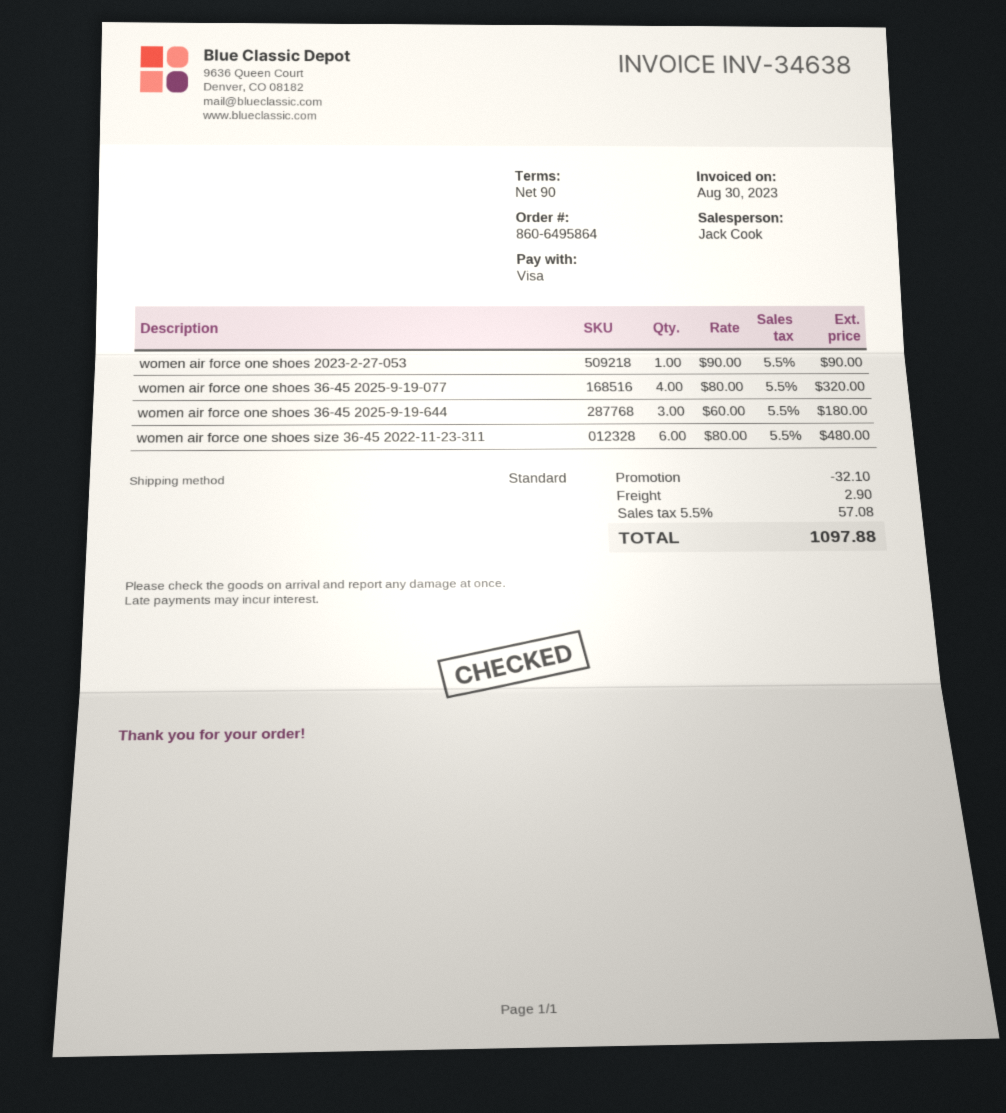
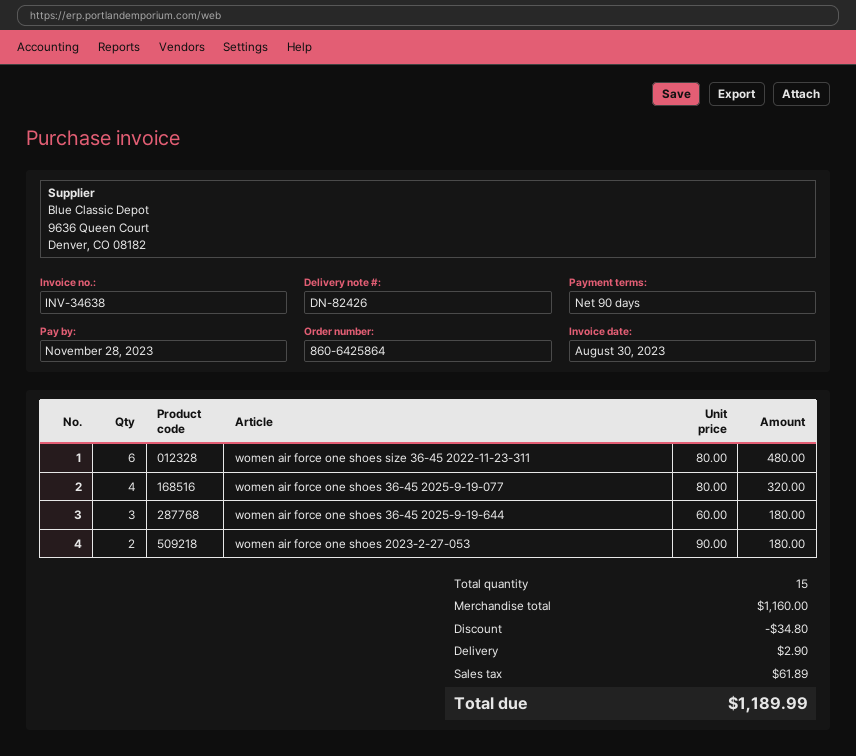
order number: 860-6495864 -> 860-6425864
women air force one shoes 2023-2-27-053: 1 x 90.00 = 90.00 -> 2 x 90.00 = 180.00
discount: 32.10 -> 34.80
tax: 57.08 -> 61.89
total: 1097.88 -> 1189.99

